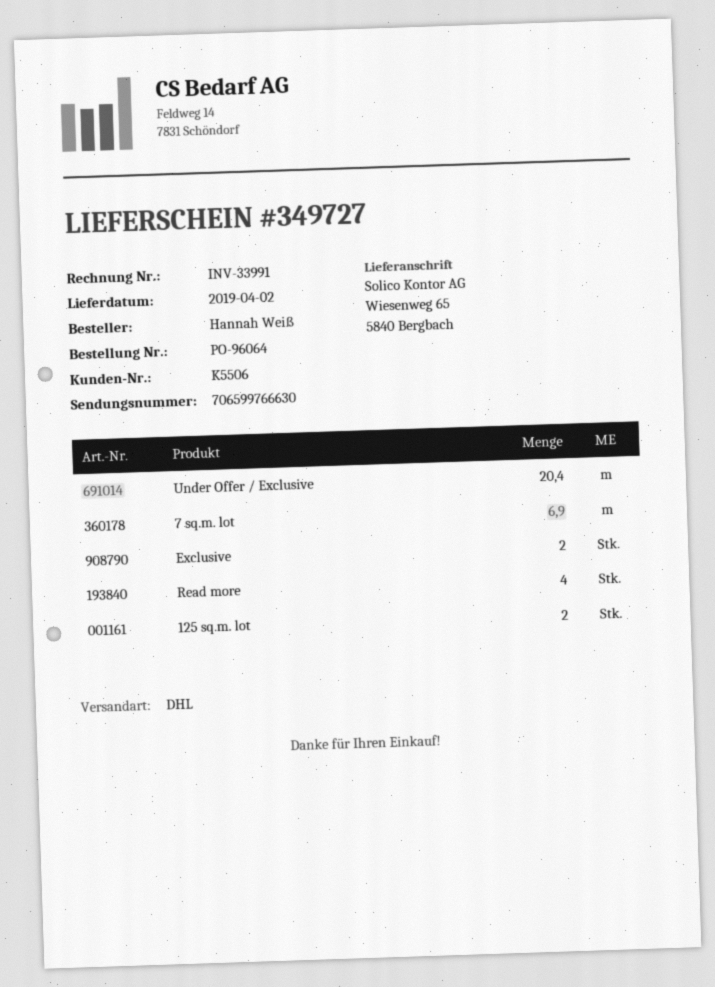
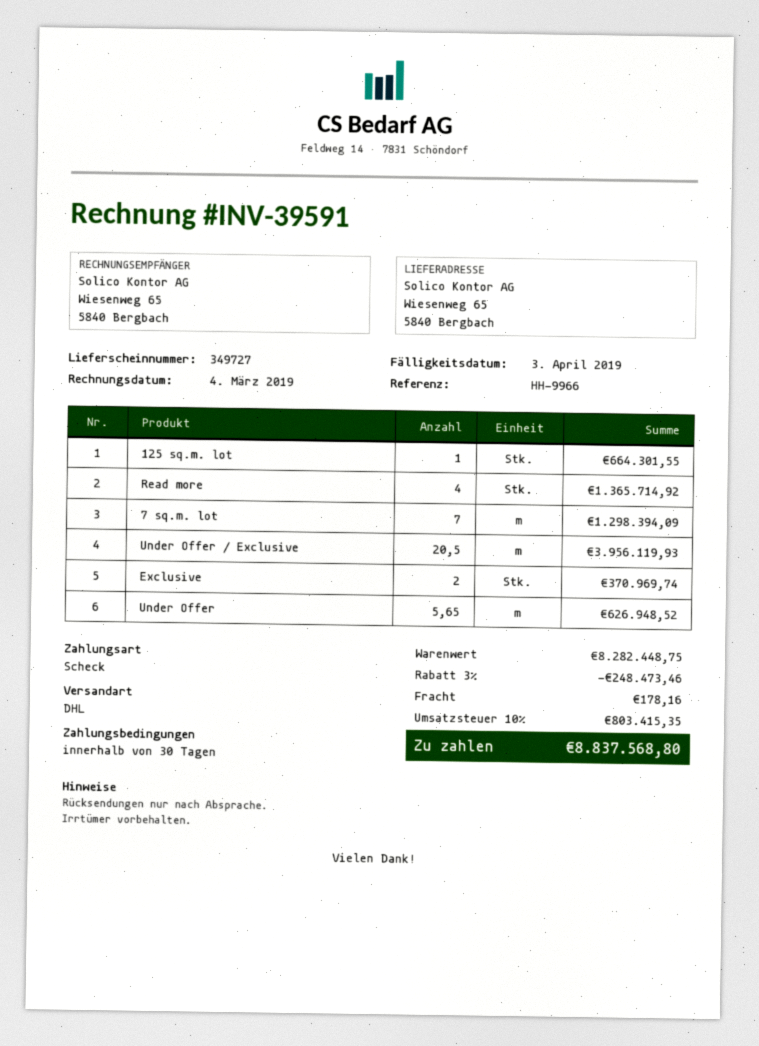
invoice number: INV-33991 -> INV-39591
Under Offer / Exclusive: 20.4 -> 20.5
7 sq.m. lot: 6.9 -> 7
125 sq.m. lot: 2 -> 1
Under Offer: none -> 5.65

